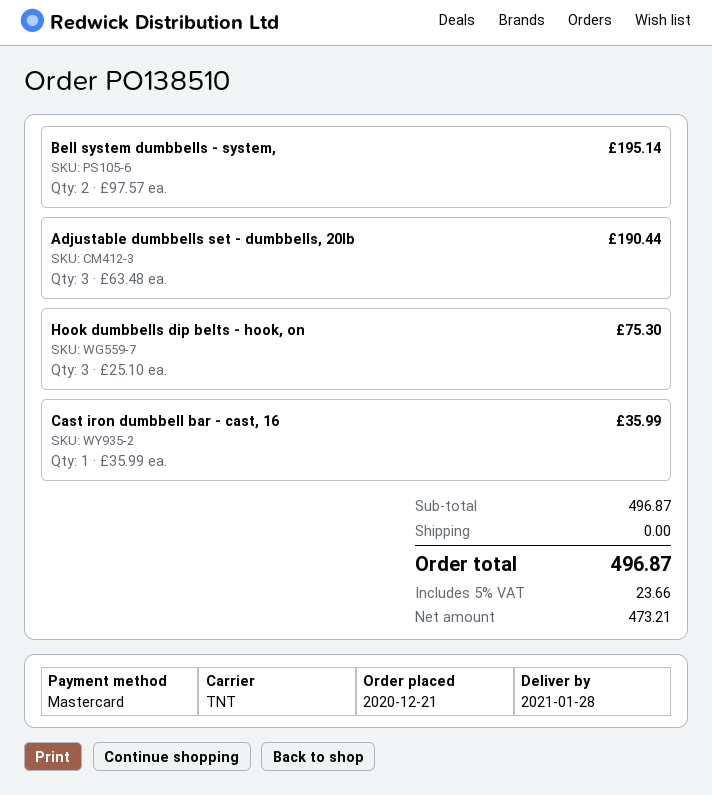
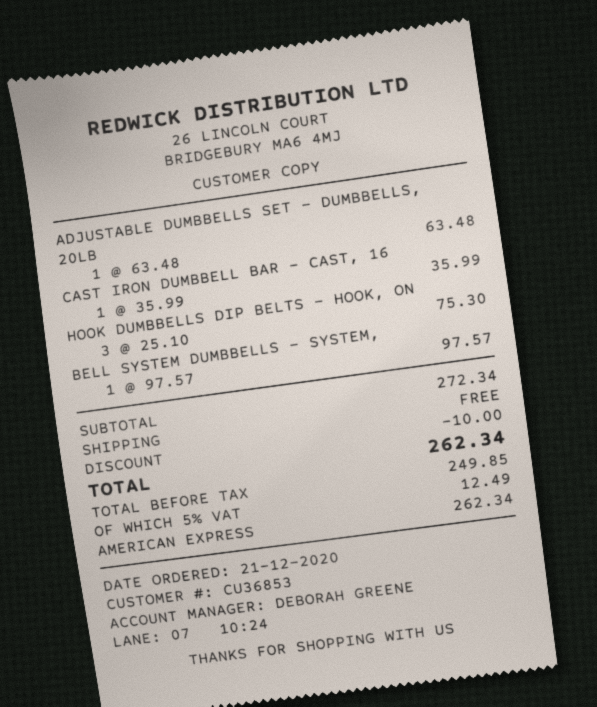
payment method: Mastercard -> American Express
Bell system dumbbells - system,: 2 x 97.57 = 195.14 -> 1 x 97.57 = 97.57
Adjustable dumbbells set - dumbbells, 20lb: 3 x 63.48 = 190.44 -> 1 x 63.48 = 63.48
subtotal: 496.87 -> 272.34
discount: none -> 10.00
net: 473.21 -> 249.85
tax: 5% = 23.66 -> 5% = 12.49
total: 496.87 -> 262.34

